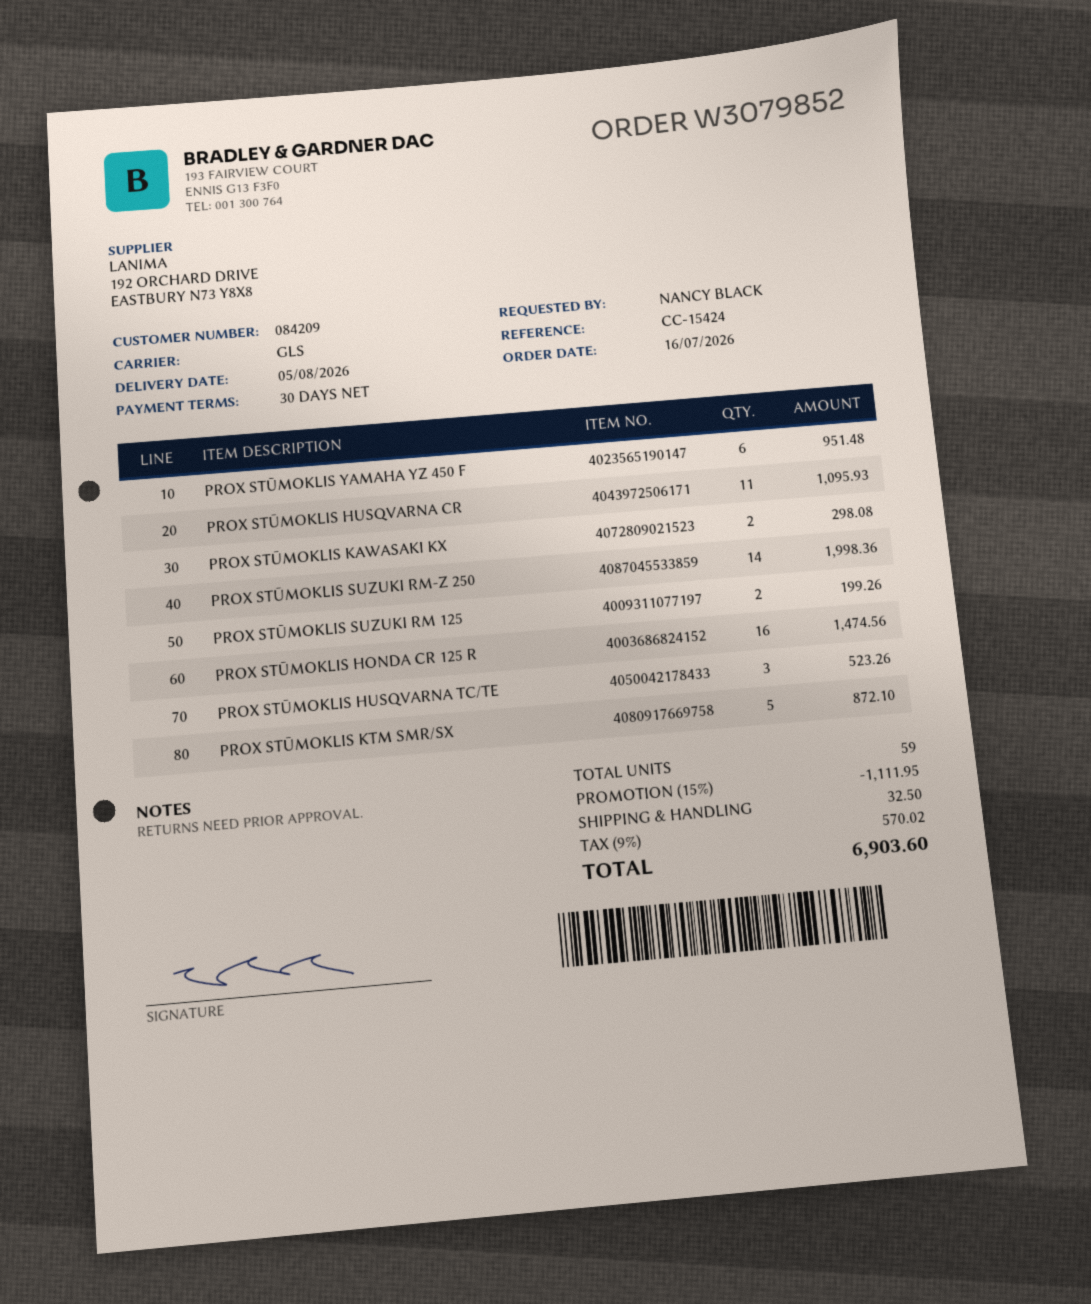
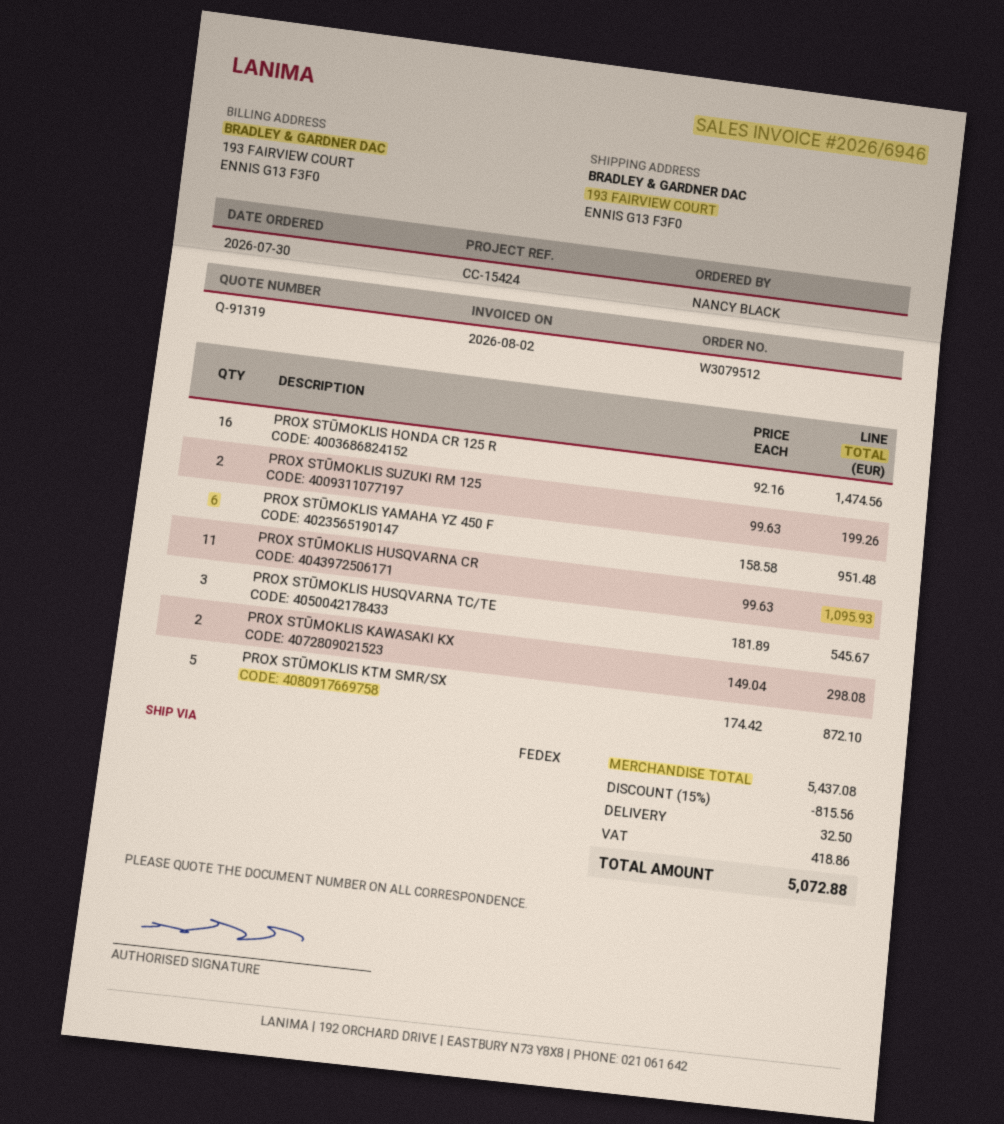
order number: W3079852 -> W3079512
order date: 2026-07-16 -> 2026-07-30
shipping method: GLS -> FedEx
PROX STŪMOKLIS SUZUKI RM-Z 250: 14 for 1998.36 -> none
PROX STŪMOKLIS HUSQVARNA TC/TE: 3 for 523.26 -> 3 for 545.67
discount: 15% = 1111.95 -> 15% = 815.56
tax: 570.02 -> 418.86
total: 6903.60 -> 5072.88

